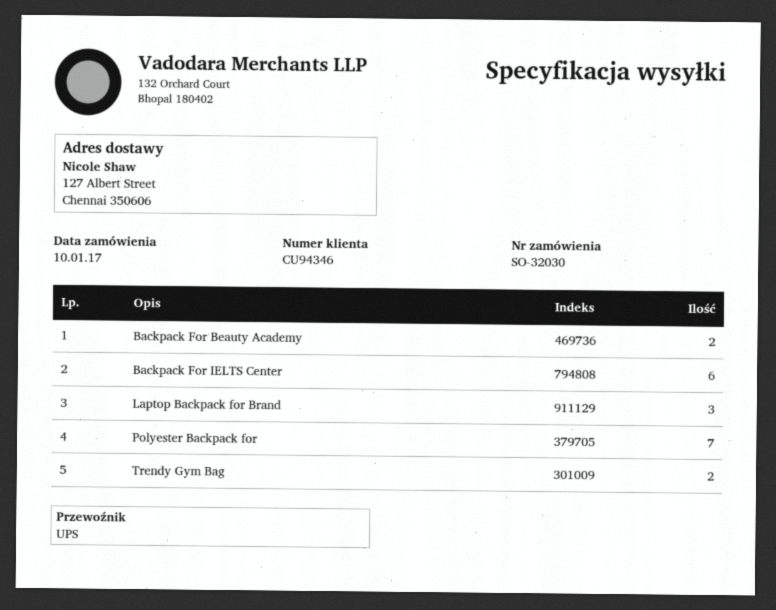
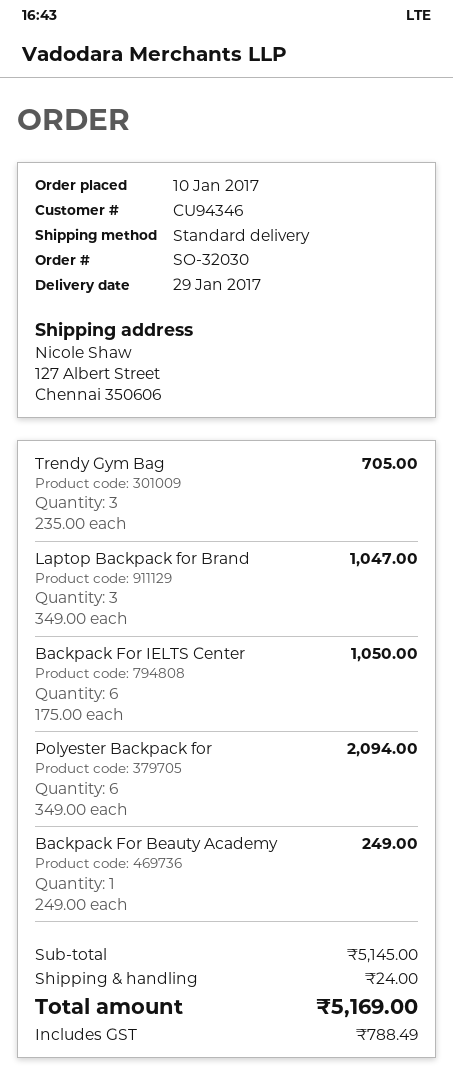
shipping method: UPS -> standard
Backpack For Beauty Academy: 2 -> 1
Polyester Backpack for: 7 -> 6
Trendy Gym Bag: 2 -> 3

